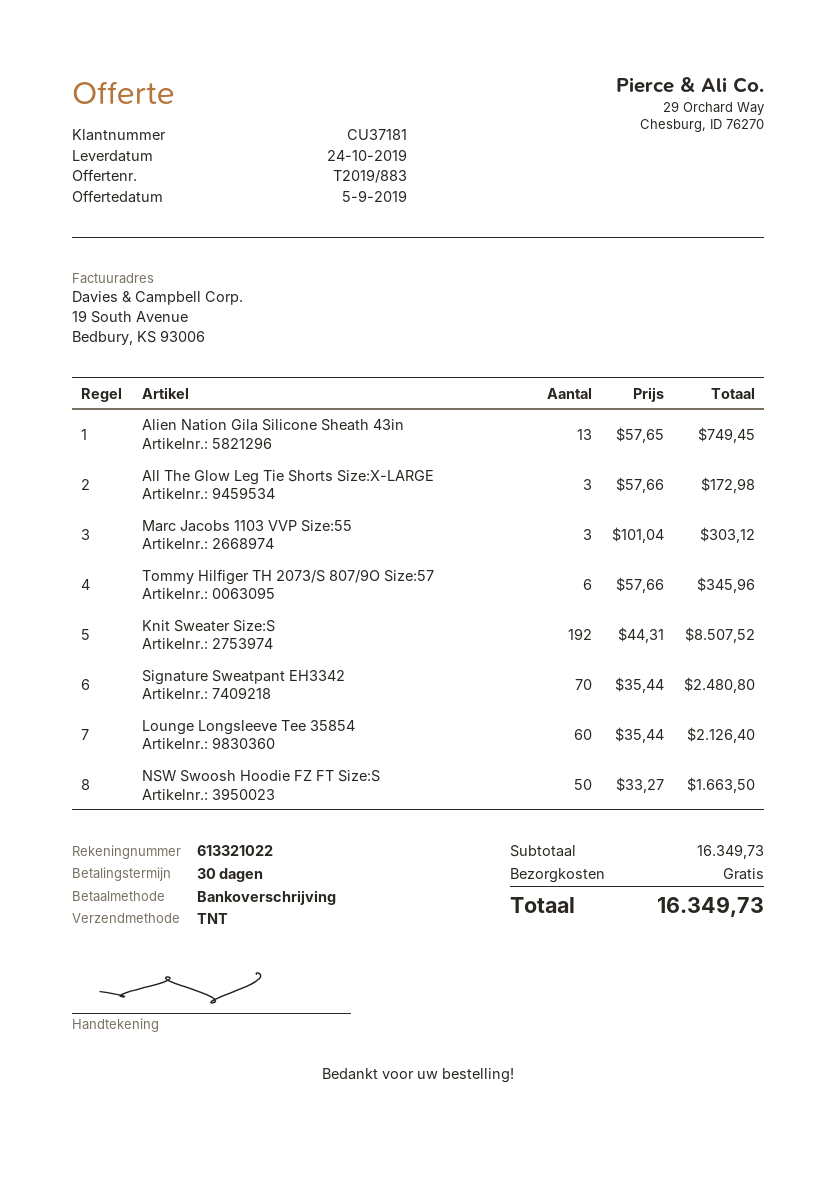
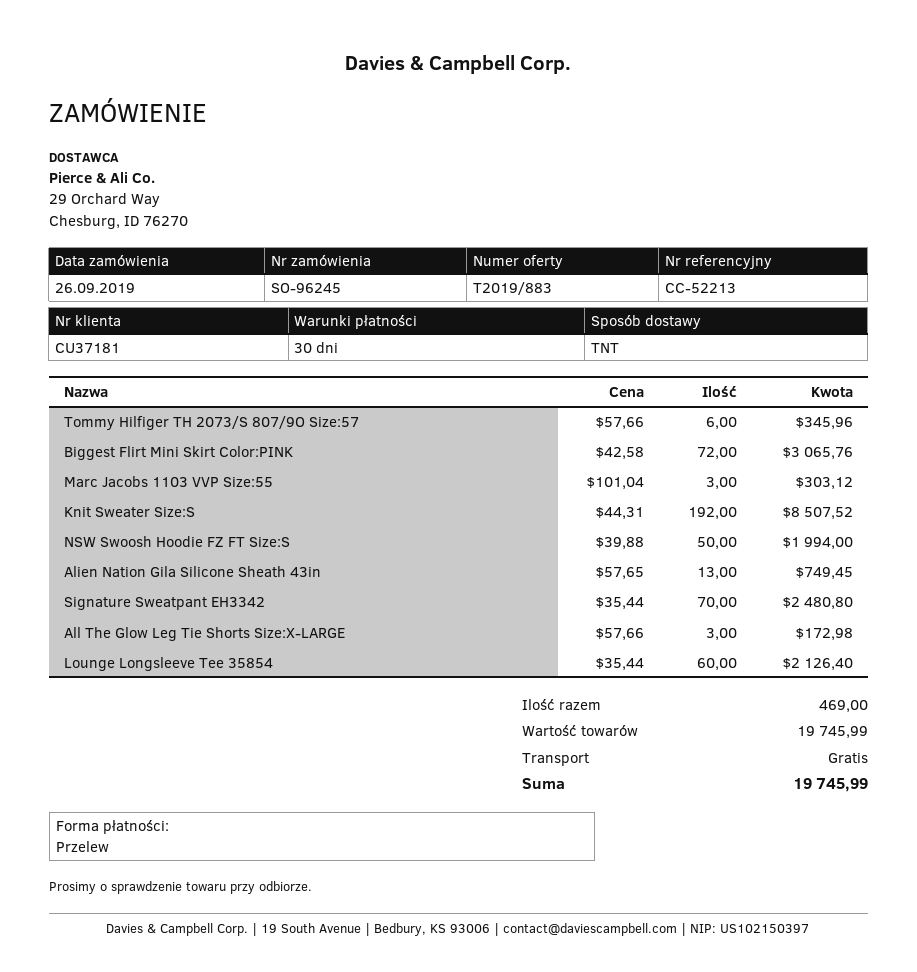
NSW Swoosh Hoodie FZ FT Size:S: 50 x 33.27 = 1663.50 -> 50 x 39.88 = 1994.00
Biggest Flirt Mini Skirt Color:PINK: none -> 72 x 42.58 = 3065.76
subtotal: 16349.73 -> 19745.99
total: 16349.73 -> 19745.99

